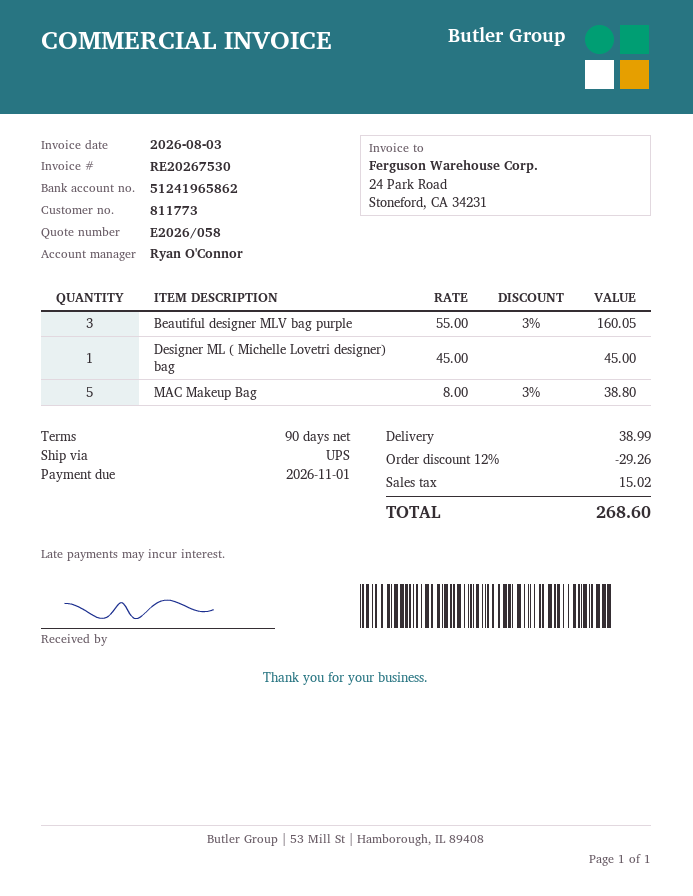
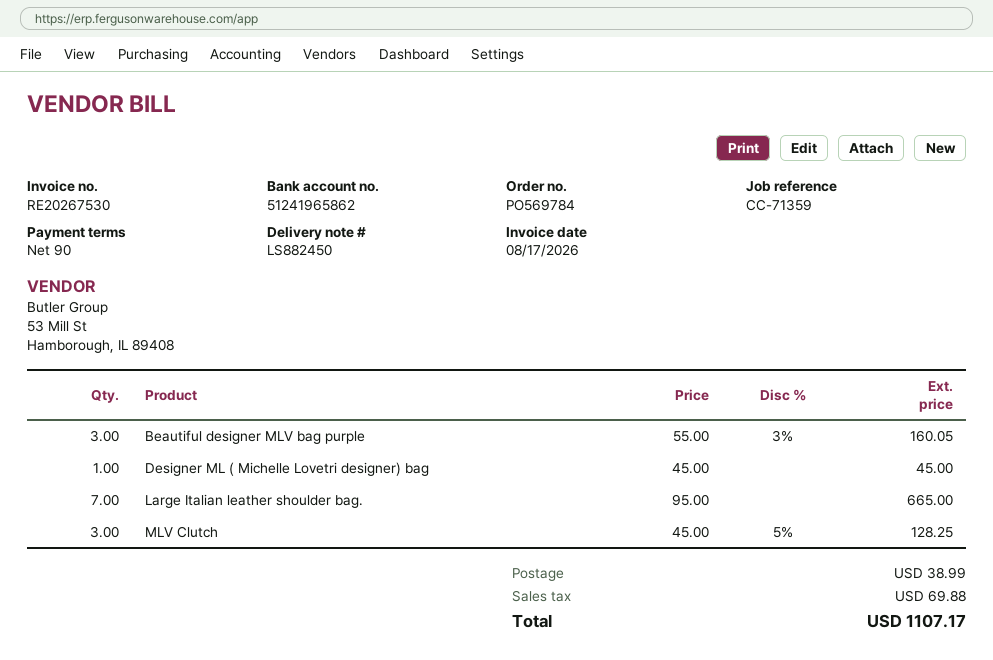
invoice date: 2026-08-03 -> 2026-08-17
MAC Makeup Bag: 5 x 8.00 - 3% = 38.80 -> none
Large Italian leather shoulder bag.: none -> 7 x 95.00 = 665.00
MLV Clutch: none -> 3 x 45.00 - 5% = 128.25
discount: 12% = 29.26 -> none
tax: 15.02 -> 69.88
total: 268.60 -> 1107.17

